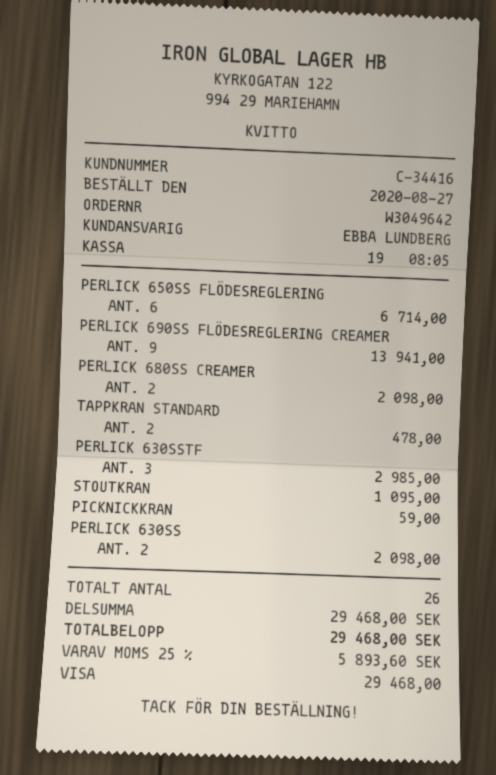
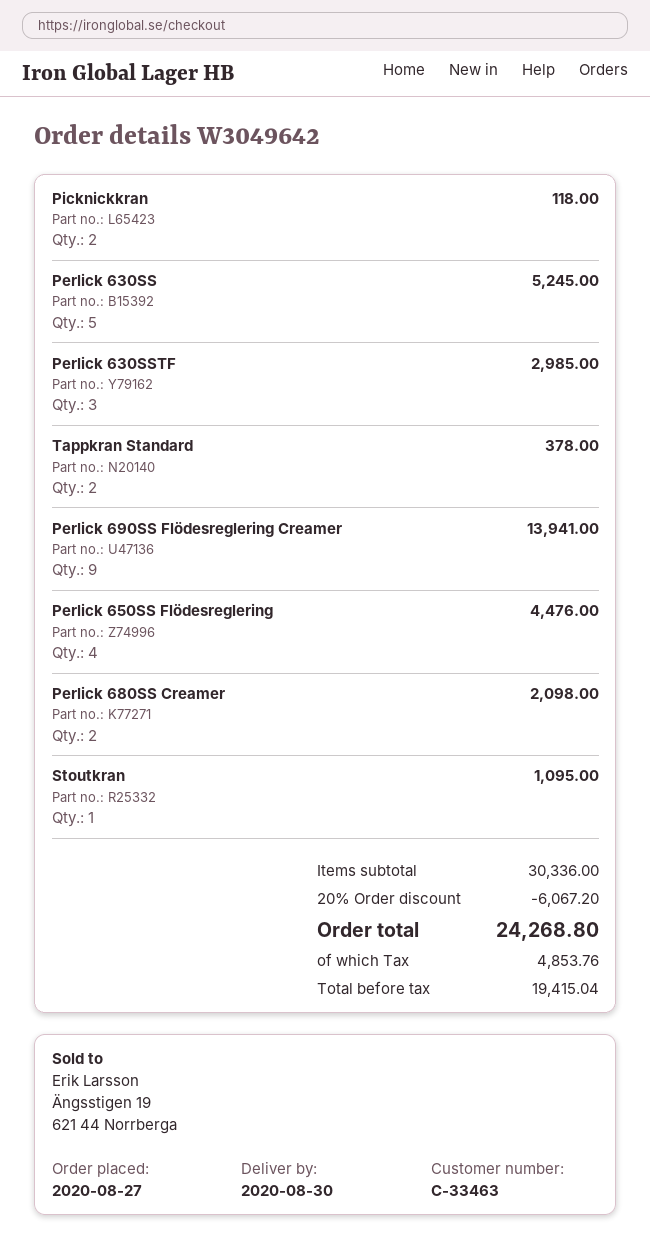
customer number: C-34416 -> C-33463
PERLICK 650SS FLÖDESREGLERING: 6 for 6714.00 -> 4 for 4476.00
TAPPKRAN STANDARD: 2 for 478.00 -> 2 for 378.00
PICKNICKKRAN: 1 for 59.00 -> 2 for 118.00
PERLICK 630SS: 2 for 2098.00 -> 5 for 5245.00
subtotal: 29468.00 -> 30336.00
discount: none -> 20% = 6067.20
tax: 5893.60 -> 4853.76
total: 29468.00 -> 24268.80

